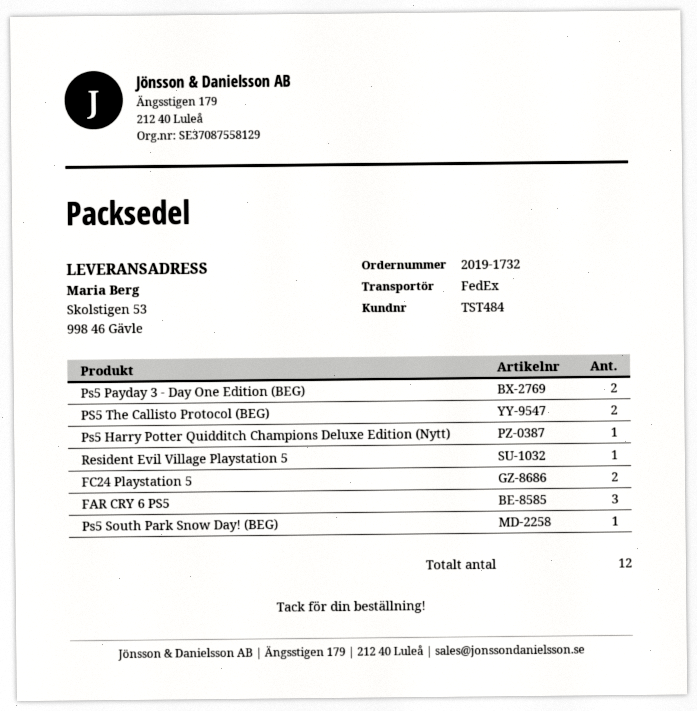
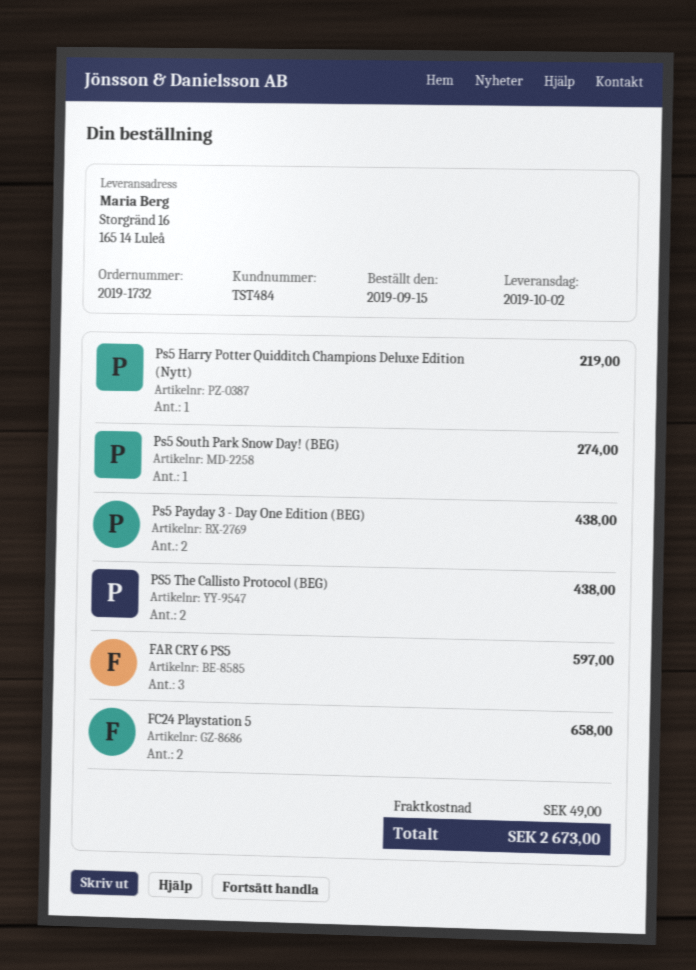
ship to: Skolstigen 53, 998 46 Gävle -> Storgränd 16, 165 14 Luleå
Resident Evil Village Playstation 5: 1 -> none

